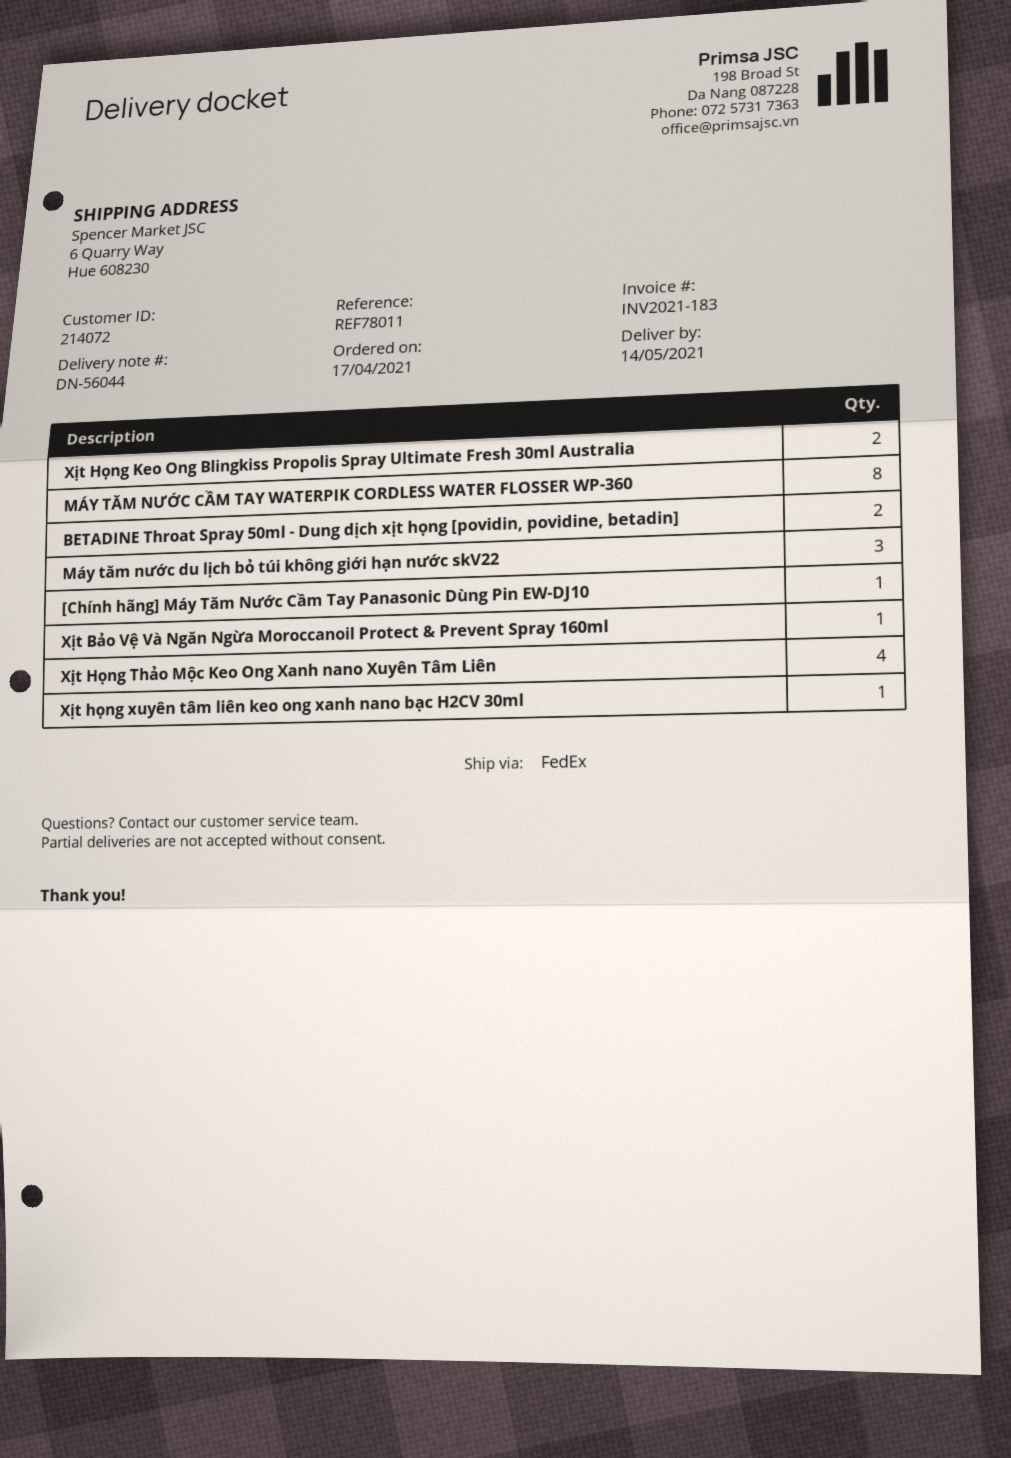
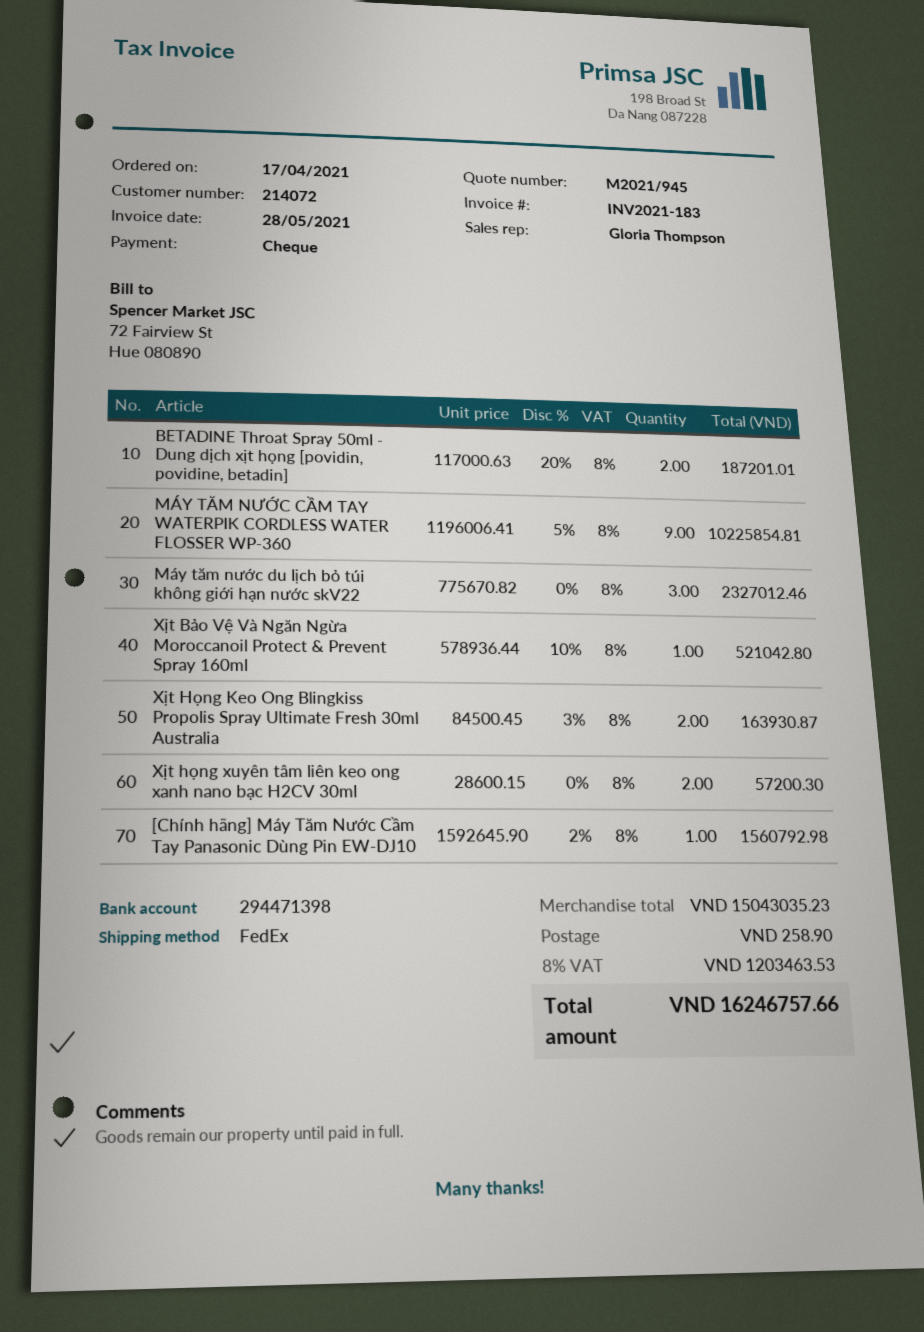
MÁY TĂM NƯỚC CẦM TAY WATERPIK CORDLESS WATER FLOSSER WP-360: 8 -> 9
Xịt Họng Thảo Mộc Keo Ong Xanh nano Xuyên Tâm Liên: 4 -> none
Xịt họng xuyên tâm liên keo ong xanh nano bạc H2CV 30ml: 1 -> 2

